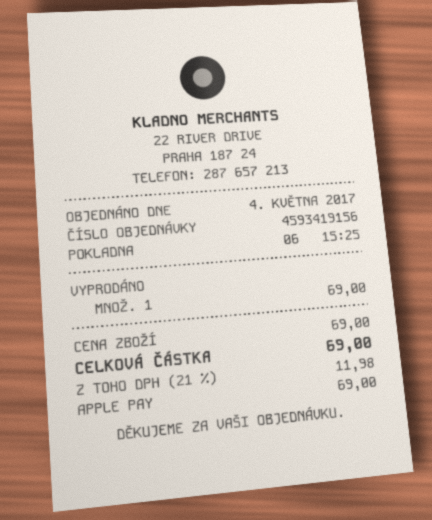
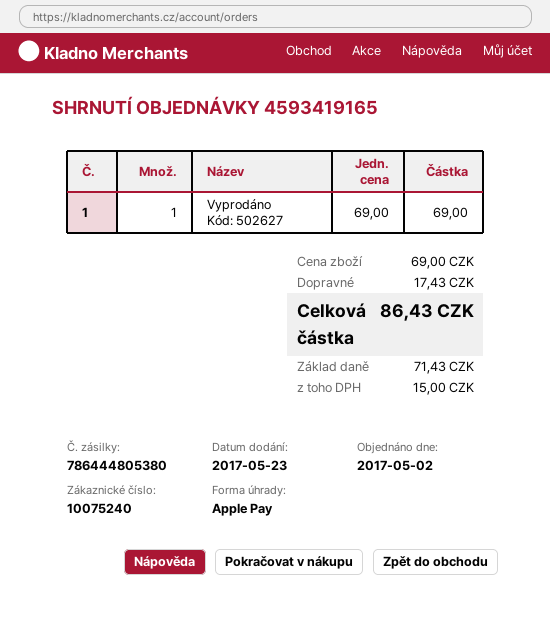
order number: 4593419156 -> 4593419165
order date: 2017-05-04 -> 2017-05-02
shipping: none -> 17.43
tax: 11.98 -> 15.00
total: 69.00 -> 86.43

